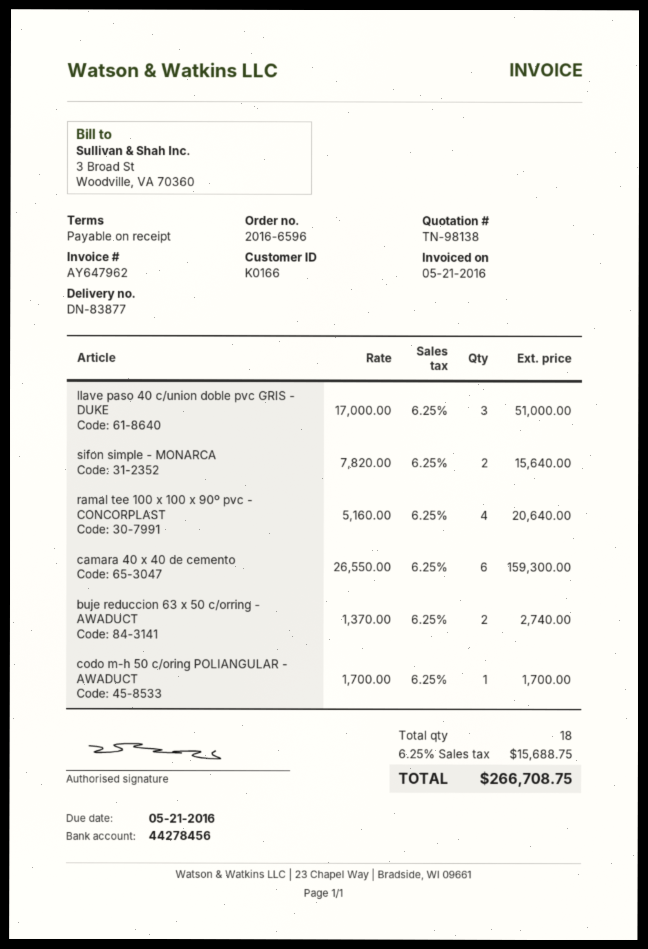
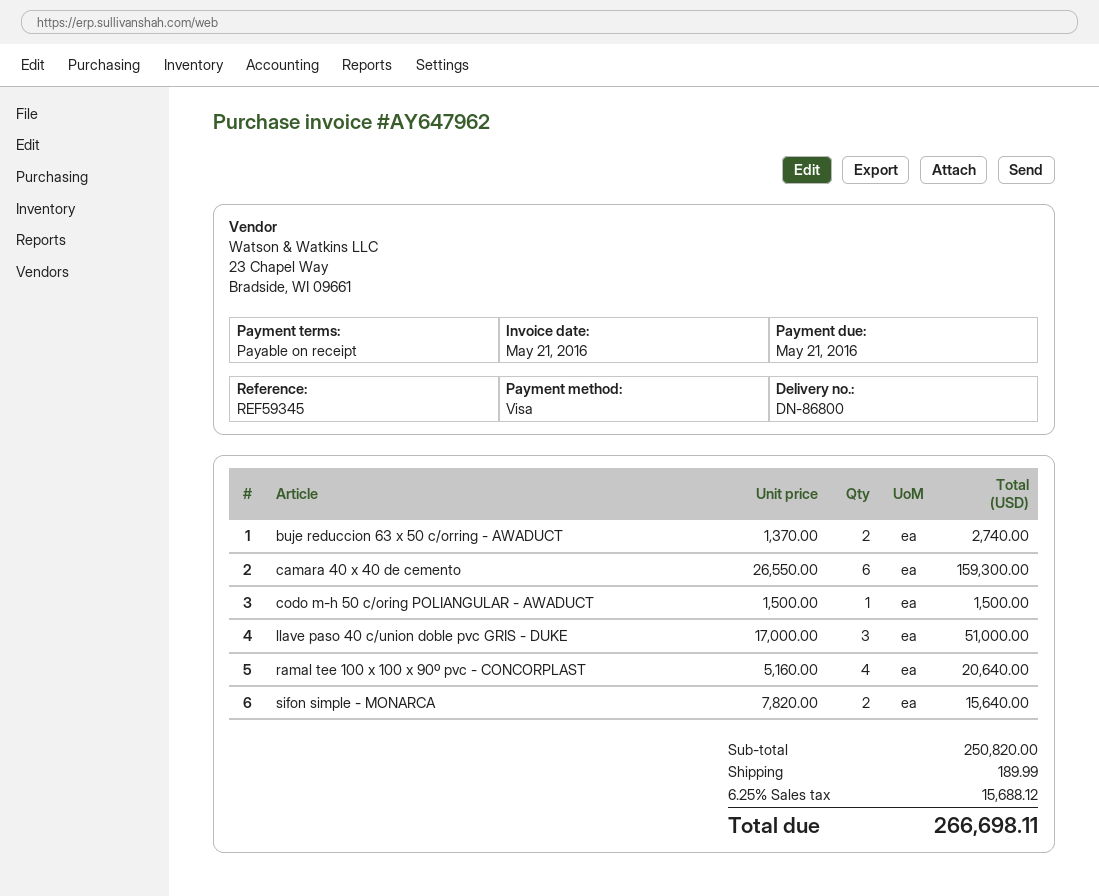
delivery note number: DN-83877 -> DN-86800
codo m-h 50 c/oring POLIANGULAR - AWADUCT: 1 x 1700.00 = 1700.00 -> 1 x 1500.00 = 1500.00
shipping: none -> 189.99
tax: 6.25% = 15688.75 -> 6.25% = 15688.12
total: 266708.75 -> 266698.11

